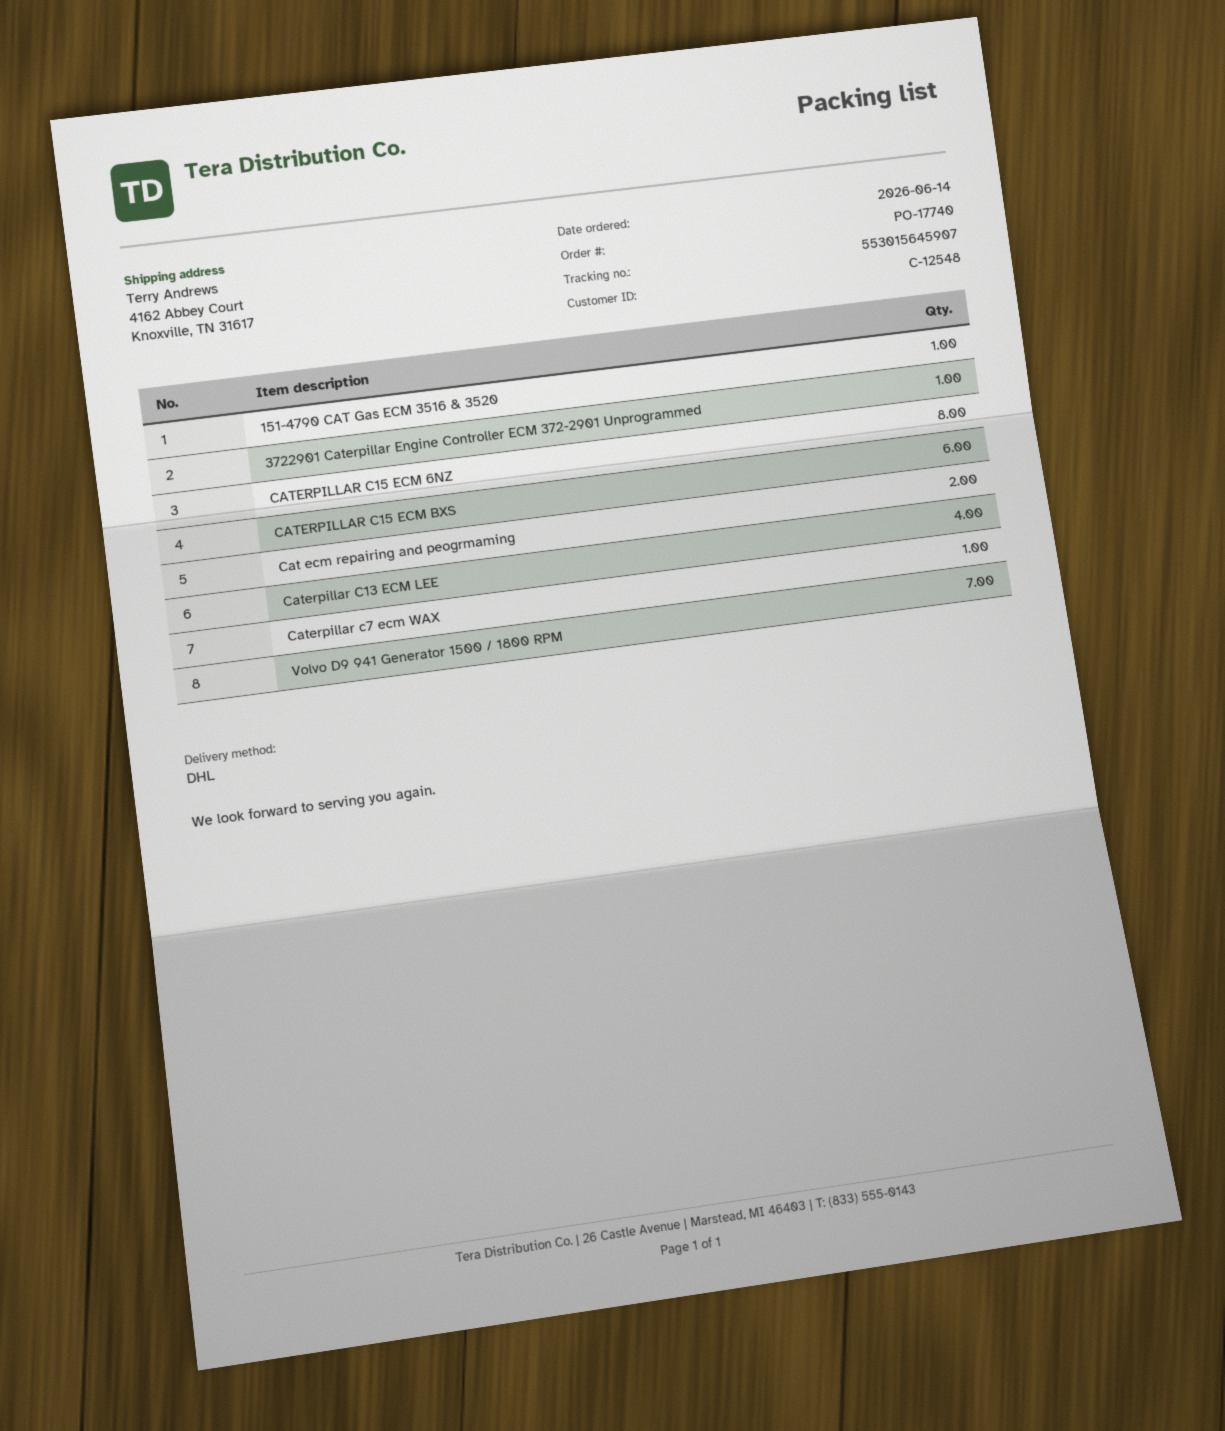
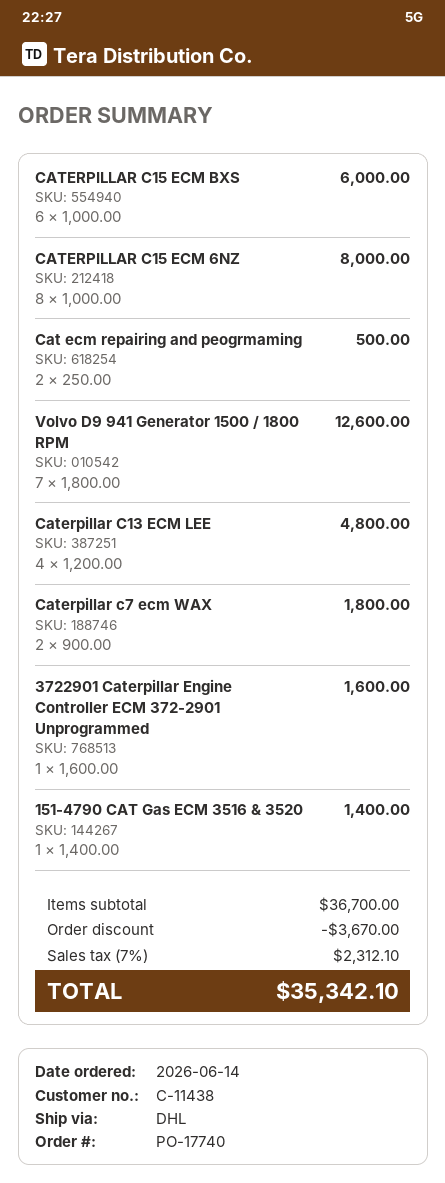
customer number: C-12548 -> C-11438
Caterpillar c7 ecm WAX: 1 -> 2

